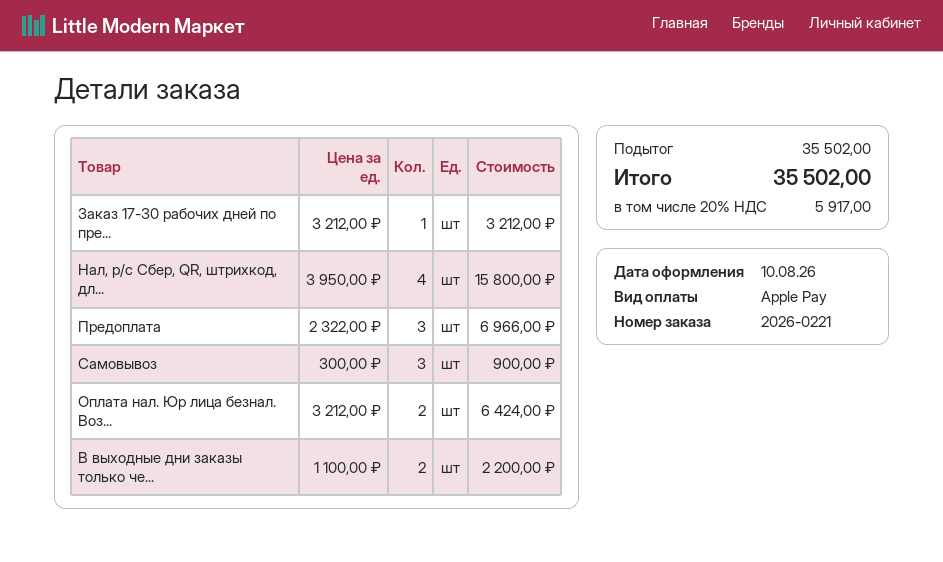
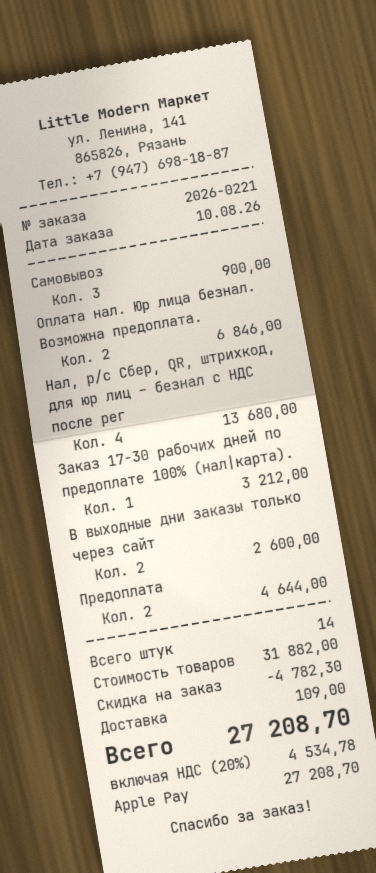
Нал, р/с Сбер, QR, штрихкод, дл...: 4 for 15800.00 -> 4 for 13680.00
Предоплата: 3 for 6966.00 -> 2 for 4644.00
Оплата нал. Юр лица безнал. Воз...: 2 for 6424.00 -> 2 for 6846.00
В выходные дни заказы только че...: 2 for 2200.00 -> 2 for 2600.00
subtotal: 35502.00 -> 31882.00
discount: none -> 4782.30
shipping: none -> 109.00
tax: 20% = 5917.00 -> 20% = 4534.78
total: 35502.00 -> 27208.70

